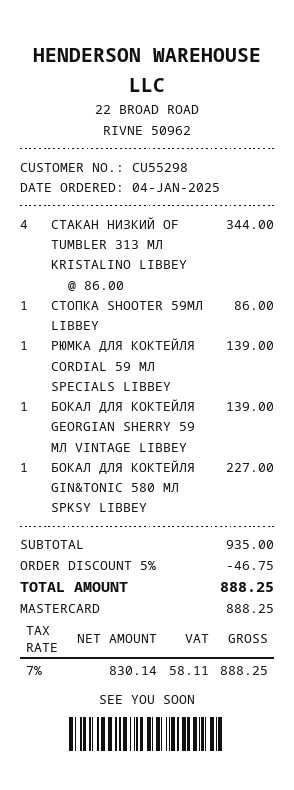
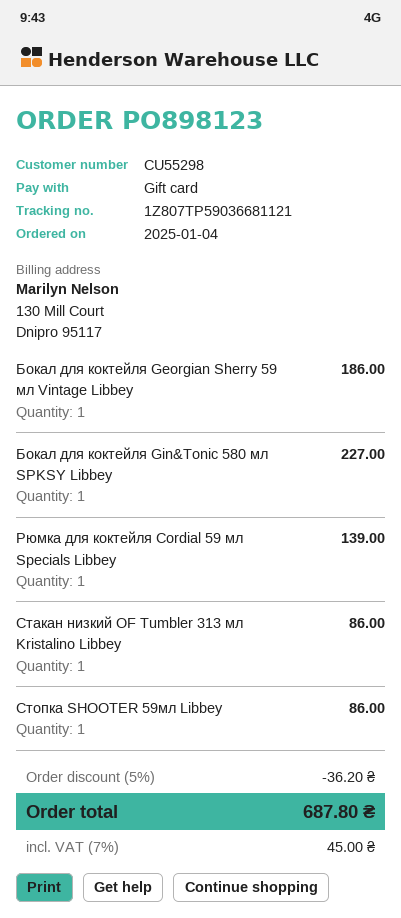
payment method: Mastercard -> gift card
СТАКАН НИЗКИЙ OF TUMBLER 313 МЛ KRISTALINO LIBBEY: 4 for 344.00 -> 1 for 86.00
БОКАЛ ДЛЯ КОКТЕЙЛЯ GEORGIAN SHERRY 59 МЛ VINTAGE LIBBEY: 1 for 139.00 -> 1 for 186.00
discount: 5% = 46.75 -> 5% = 36.20
tax: 7% = 58.11 -> 7% = 45.00
total: 888.25 -> 687.80

